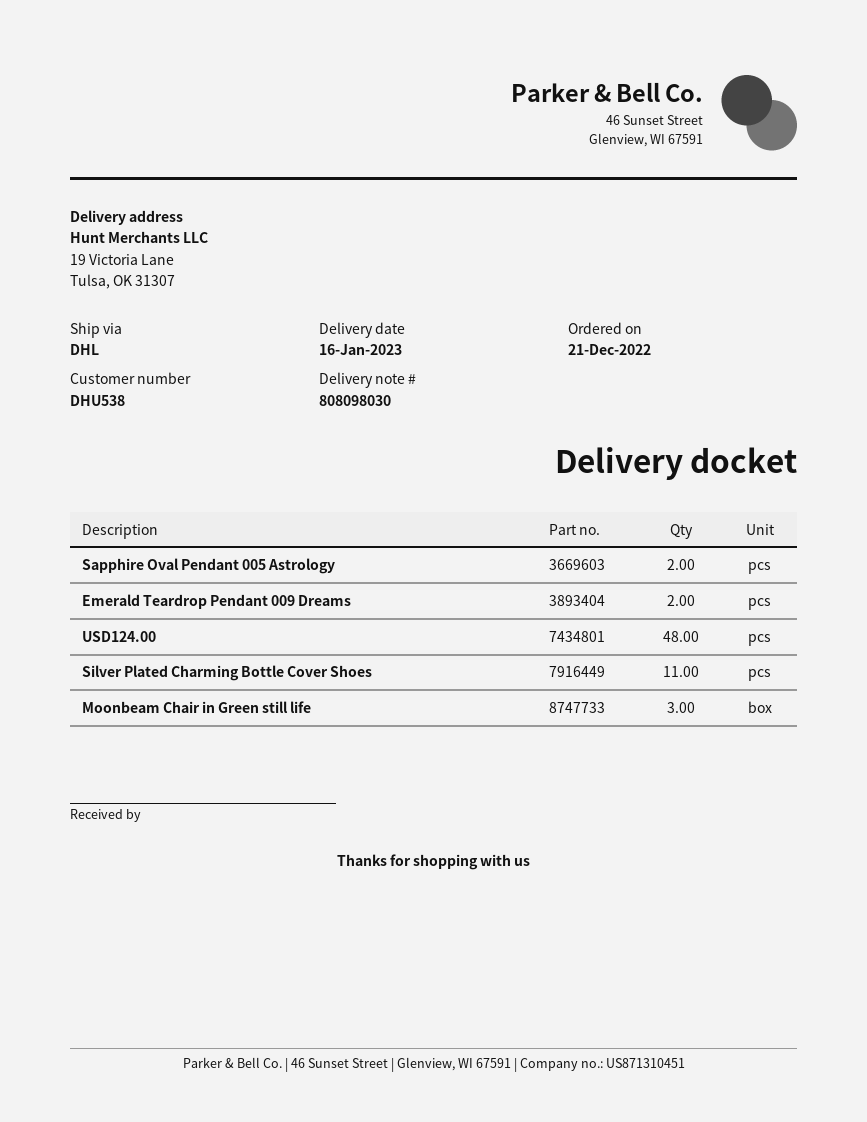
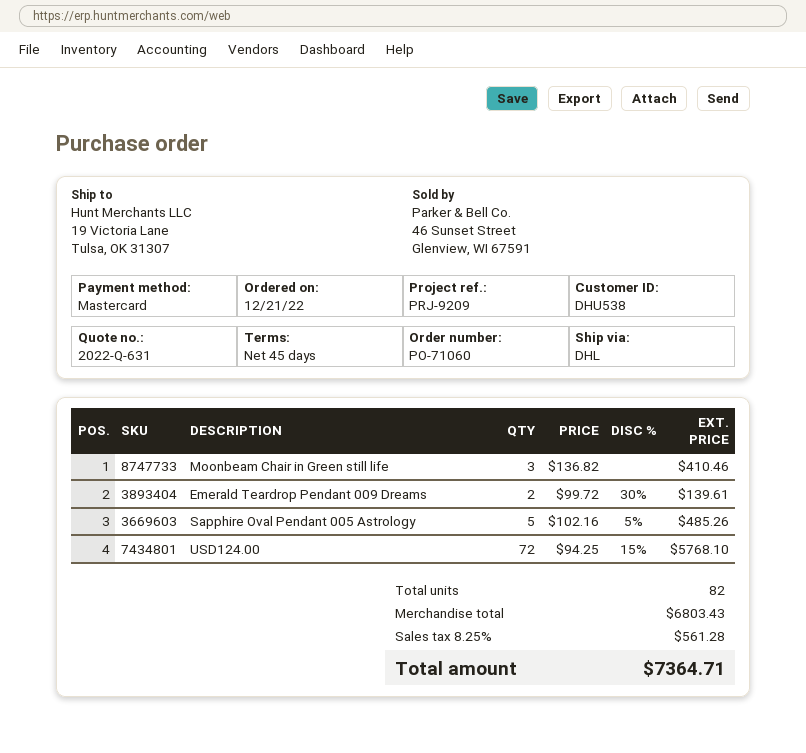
Sapphire Oval Pendant 005 Astrology: 2 -> 5
USD124.00: 48 -> 72
Silver Plated Charming Bottle Cover Shoes: 11 -> none

